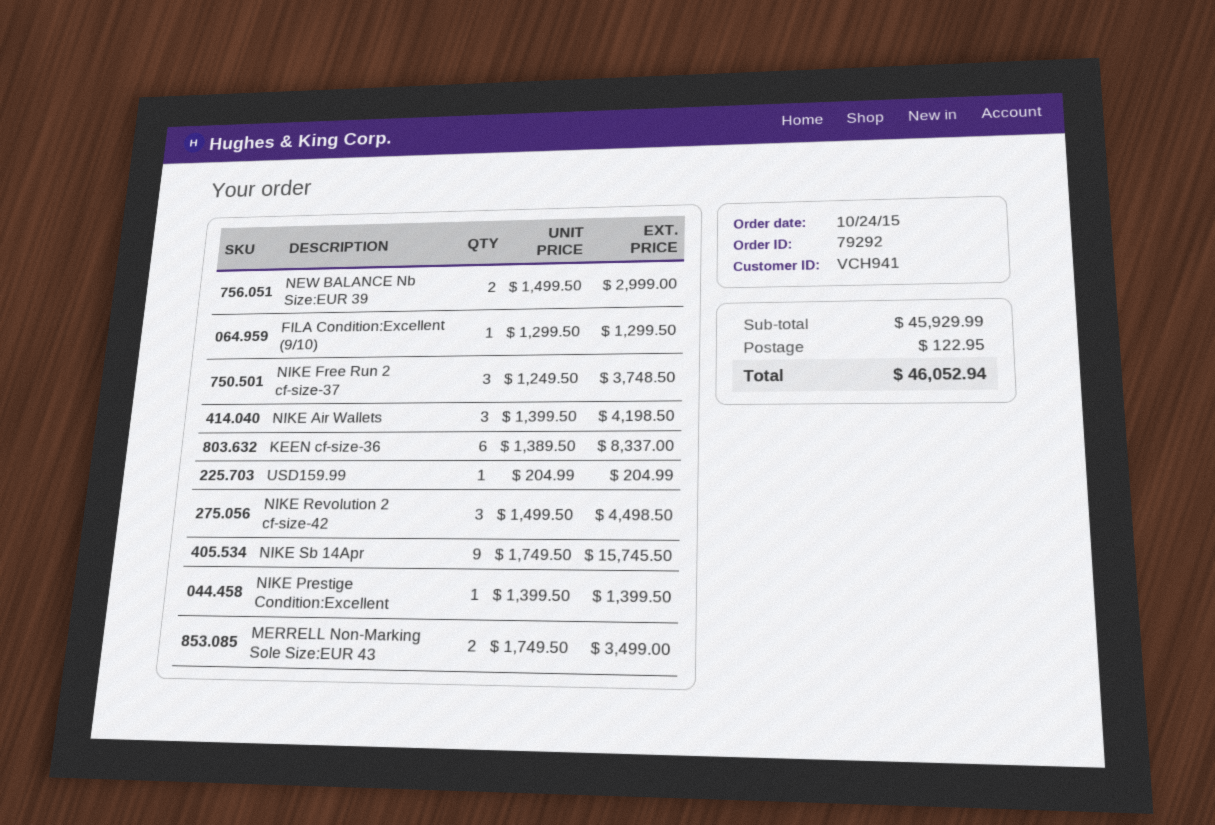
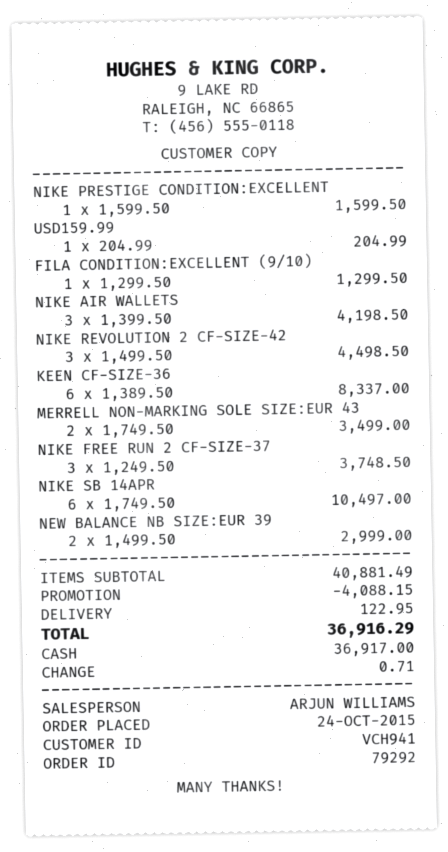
NIKE Sb 14Apr: 9 x 1749.50 = 15745.50 -> 6 x 1749.50 = 10497.00
NIKE Prestige Condition:Excellent: 1 x 1399.50 = 1399.50 -> 1 x 1599.50 = 1599.50
subtotal: 45929.99 -> 40881.49
discount: none -> 4088.15
total: 46052.94 -> 36916.29

